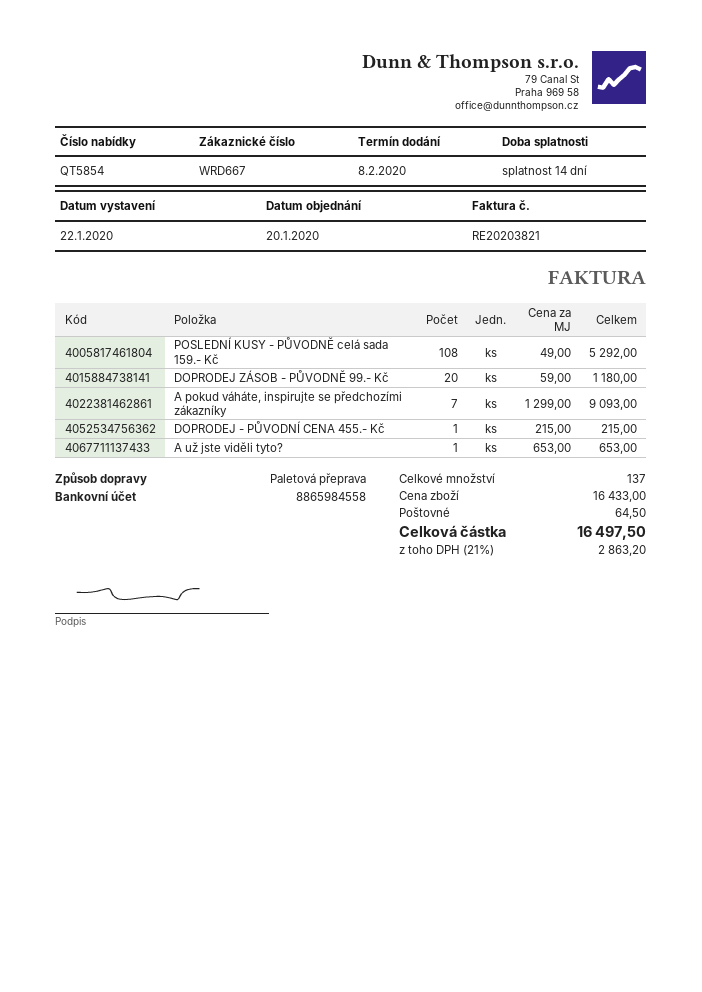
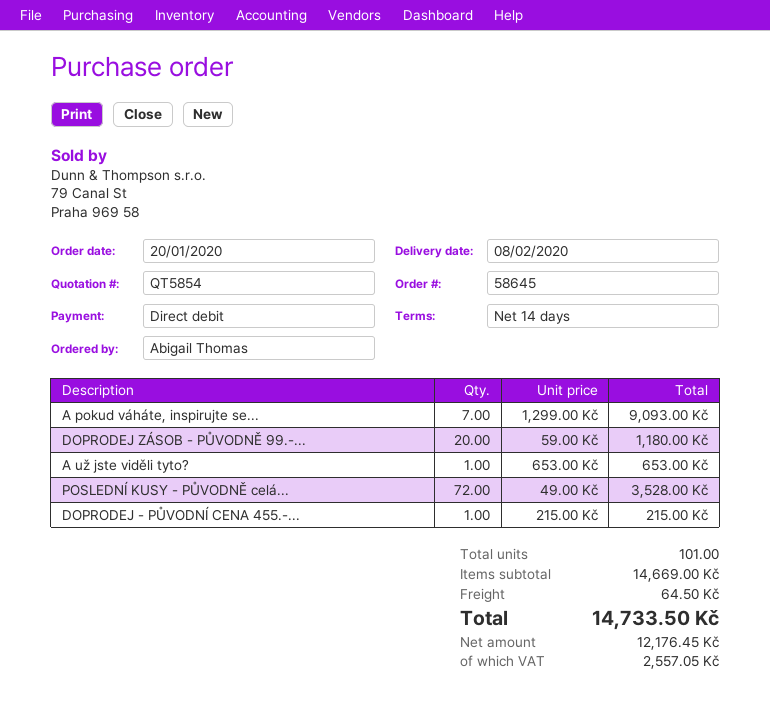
POSLEDNÍ KUSY - PŮVODNĚ celá sada 159.- Kč: 108 x 49.00 = 5292.00 -> 72 x 49.00 = 3528.00
total quantity: 137 -> 101
subtotal: 16433.00 -> 14669.00
tax: 2863.20 -> 2557.05
total: 16497.50 -> 14733.50

